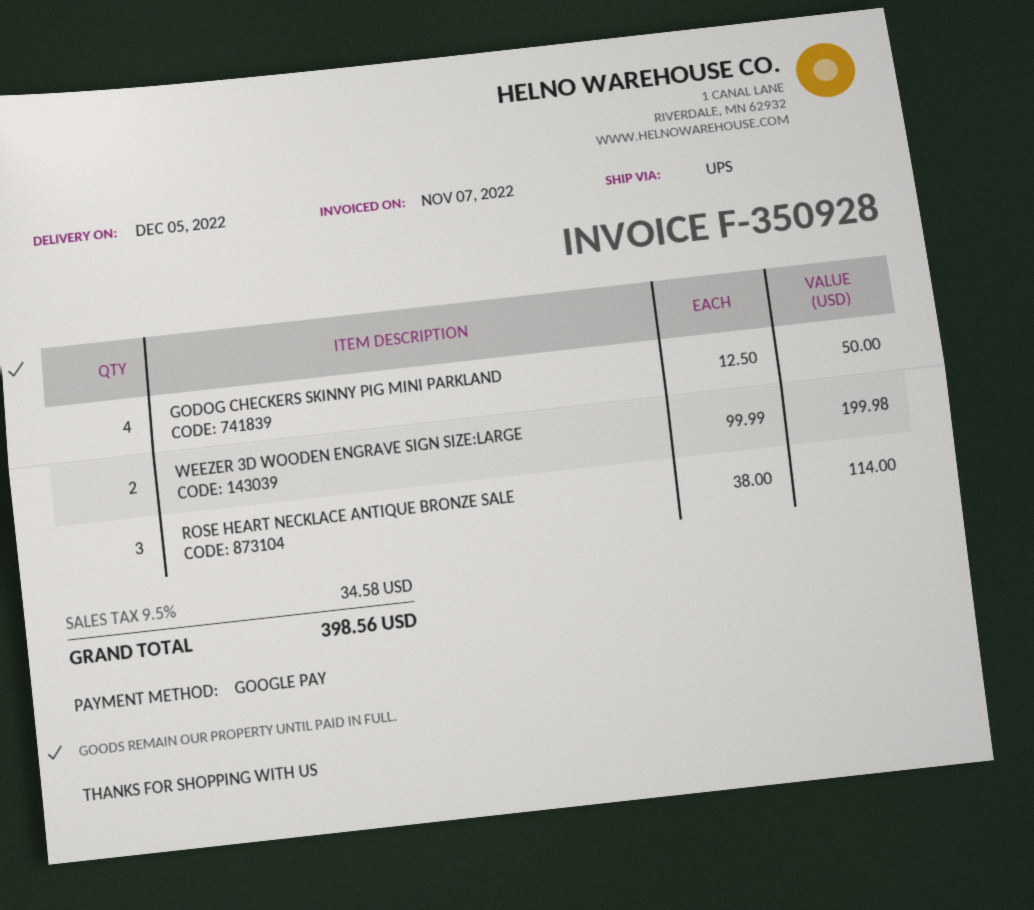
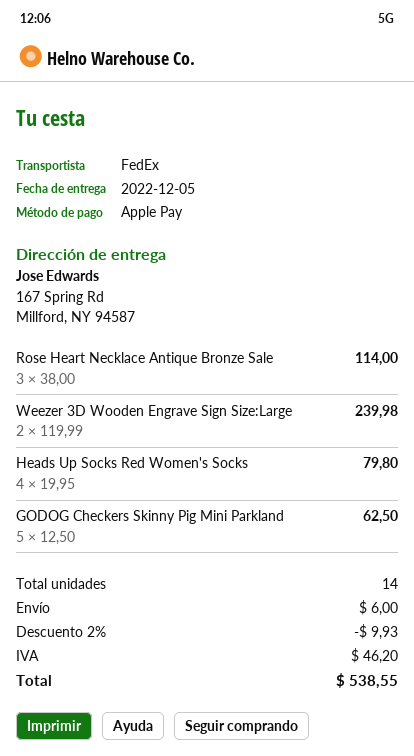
payment method: Google Pay -> Apple Pay
shipping method: UPS -> FedEx
GODOG CHECKERS SKINNY PIG MINI PARKLAND: 4 x 12.50 = 50.00 -> 5 x 12.50 = 62.50
WEEZER 3D WOODEN ENGRAVE SIGN SIZE:LARGE: 2 x 99.99 = 199.98 -> 2 x 119.99 = 239.98
Heads Up Socks Red Women's Socks: none -> 4 x 19.95 = 79.80
discount: none -> 2% = 9.93
shipping: none -> 6.00
tax: 34.58 -> 46.20
total: 398.56 -> 538.55

